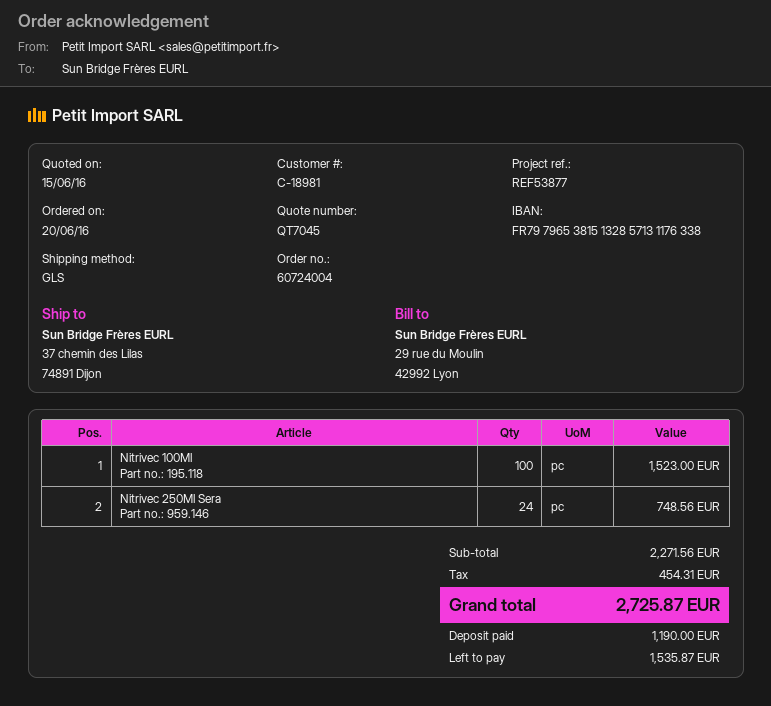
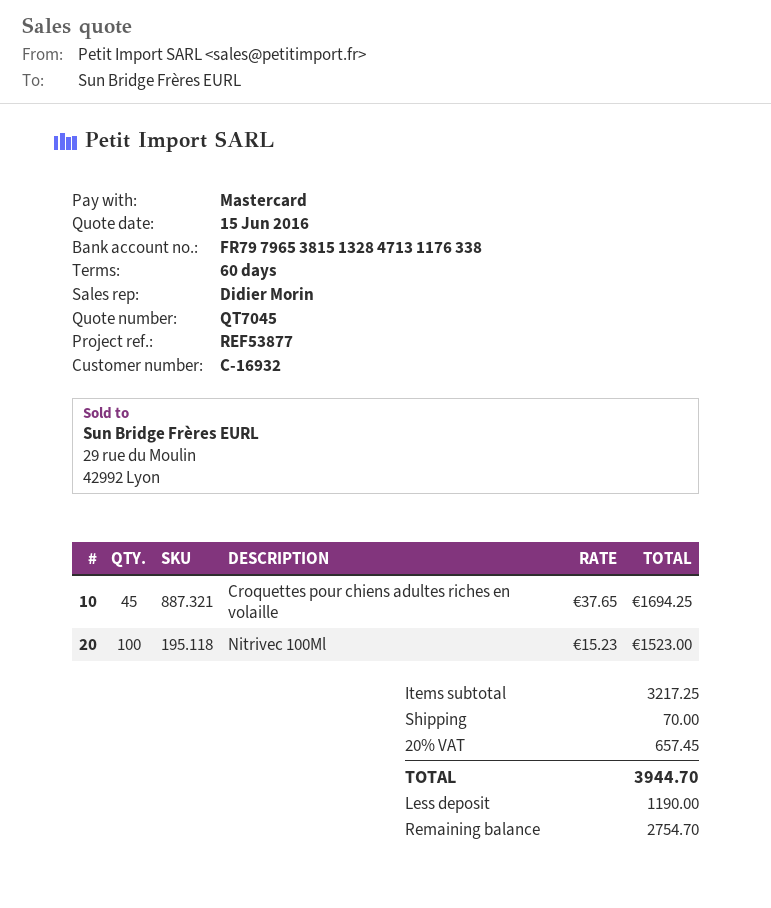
customer number: C-18981 -> C-16932
bank account: FR7979653815132857131176338 -> FR7979653815132847131176338
Nitrivec 250Ml Sera: 24 for 748.56 -> none
Croquettes pour chiens adultes riches en volaille: none -> 45 for 1694.25
subtotal: 2271.56 -> 3217.25
shipping: none -> 70.00
tax: 454.31 -> 657.45
total: 2725.87 -> 3944.70
balance: 1535.87 -> 2754.70

